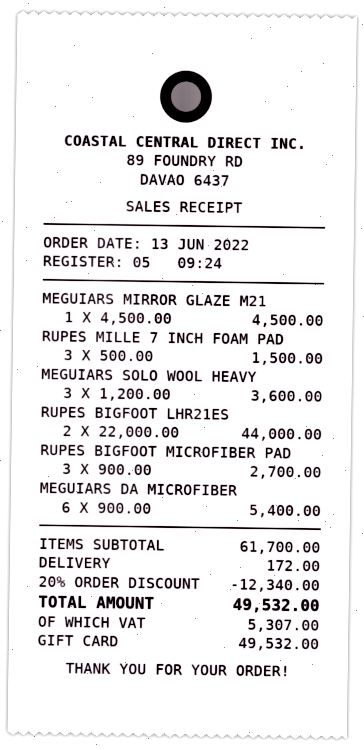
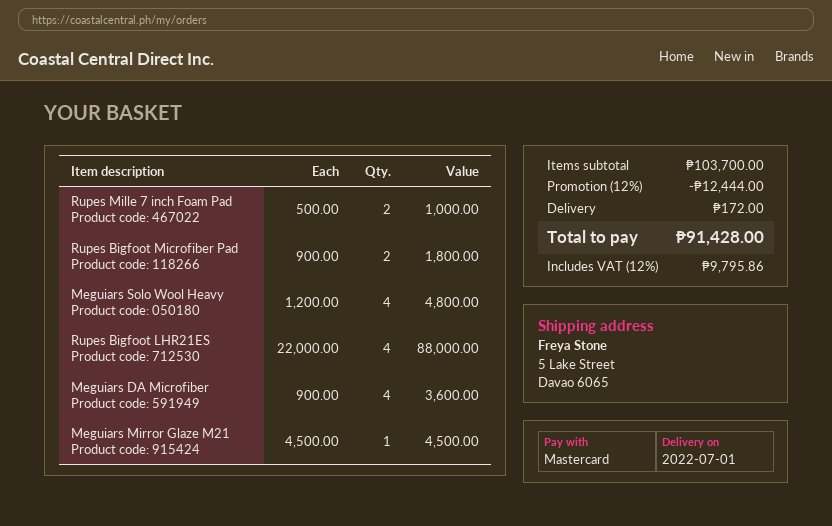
payment method: gift card -> Mastercard
RUPES MILLE 7 INCH FOAM PAD: 3 x 500.00 = 1500.00 -> 2 x 500.00 = 1000.00
MEGUIARS SOLO WOOL HEAVY: 3 x 1200.00 = 3600.00 -> 4 x 1200.00 = 4800.00
RUPES BIGFOOT LHR21ES: 2 x 22000.00 = 44000.00 -> 4 x 22000.00 = 88000.00
RUPES BIGFOOT MICROFIBER PAD: 3 x 900.00 = 2700.00 -> 2 x 900.00 = 1800.00
MEGUIARS DA MICROFIBER: 6 x 900.00 = 5400.00 -> 4 x 900.00 = 3600.00
subtotal: 61700.00 -> 103700.00
discount: 20% = 12340.00 -> 12% = 12444.00
tax: 5307.00 -> 9795.86
total: 49532.00 -> 91428.00

